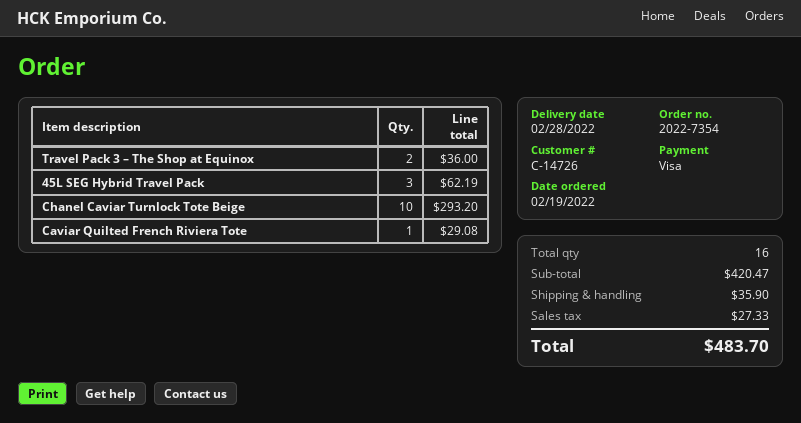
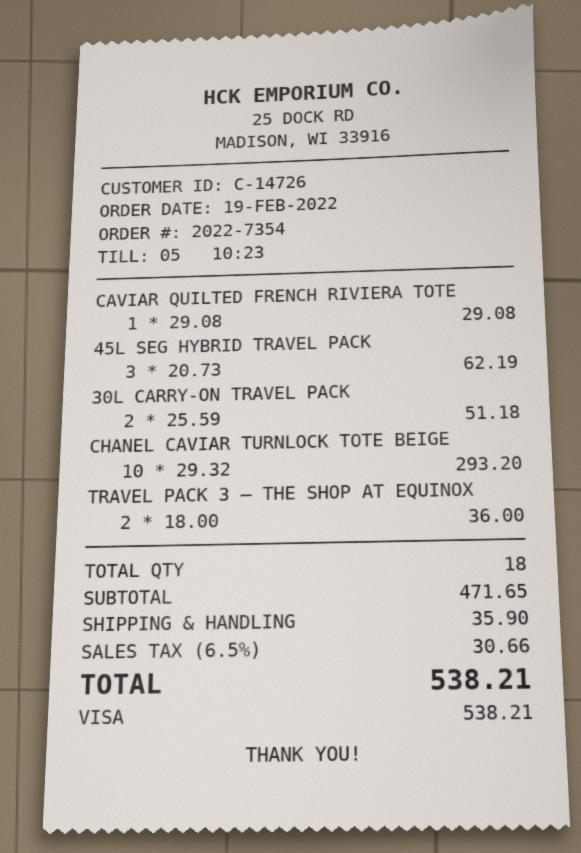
30L CARRY-ON TRAVEL PACK: none -> 2 for 51.18
total quantity: 16 -> 18
subtotal: 420.47 -> 471.65
tax: 27.33 -> 30.66
total: 483.70 -> 538.21

